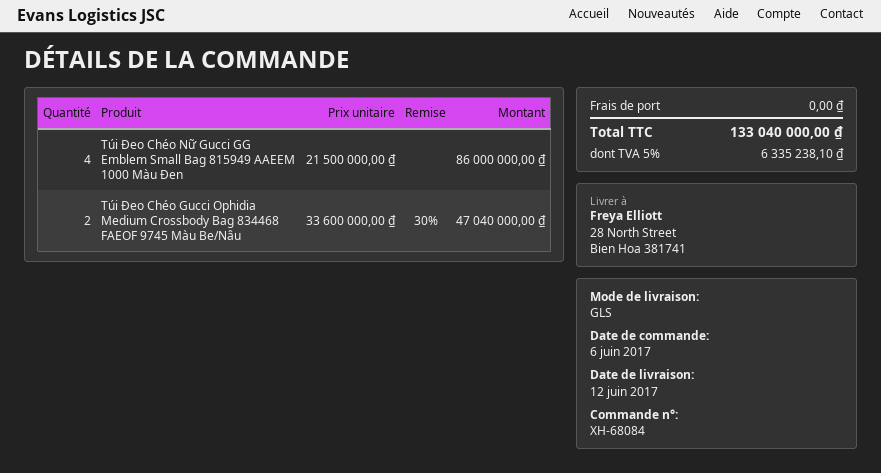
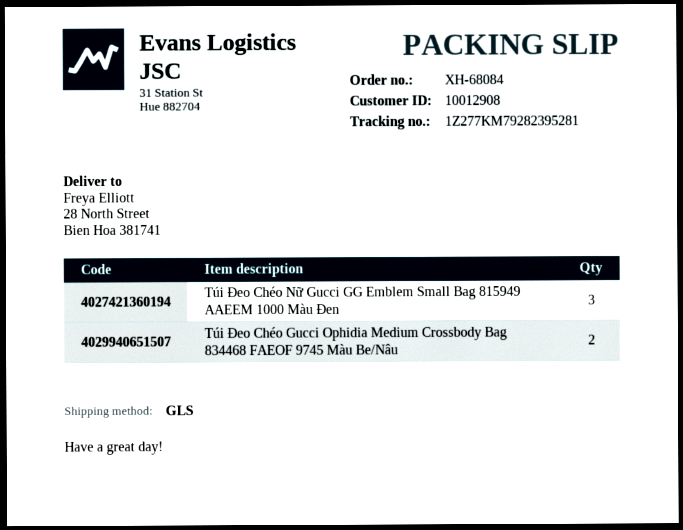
Túi Đeo Chéo Nữ Gucci GG Emblem Small Bag 815949 AAEEM 1000 Màu Đen: 4 -> 3

